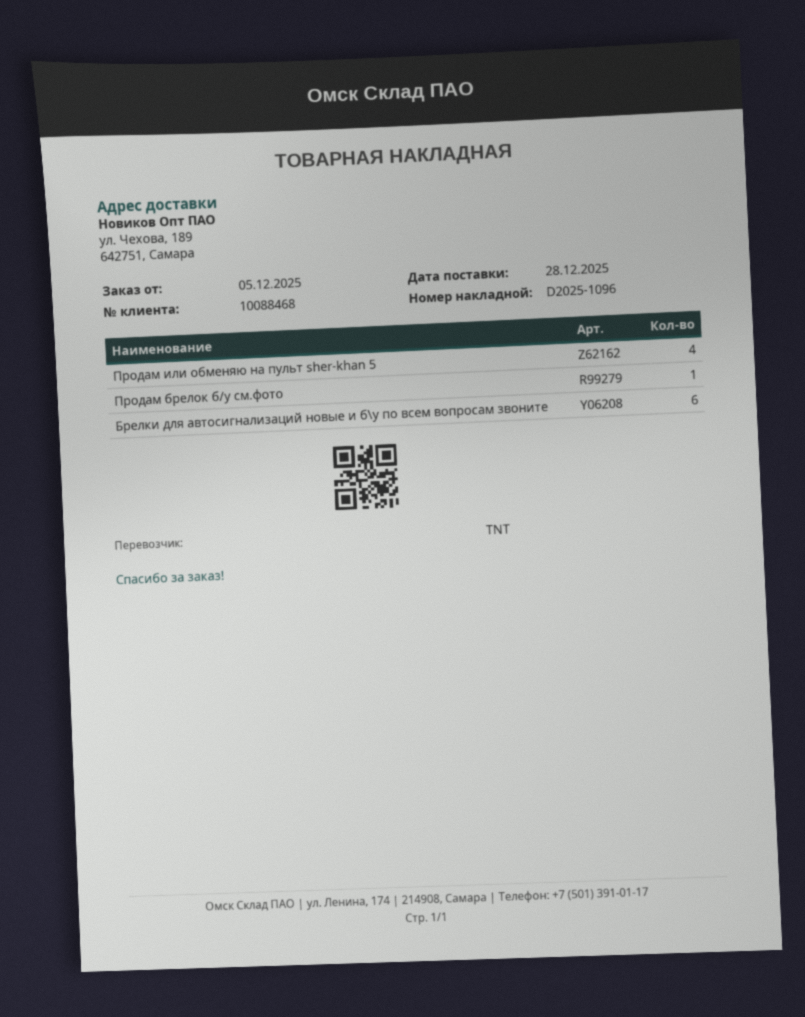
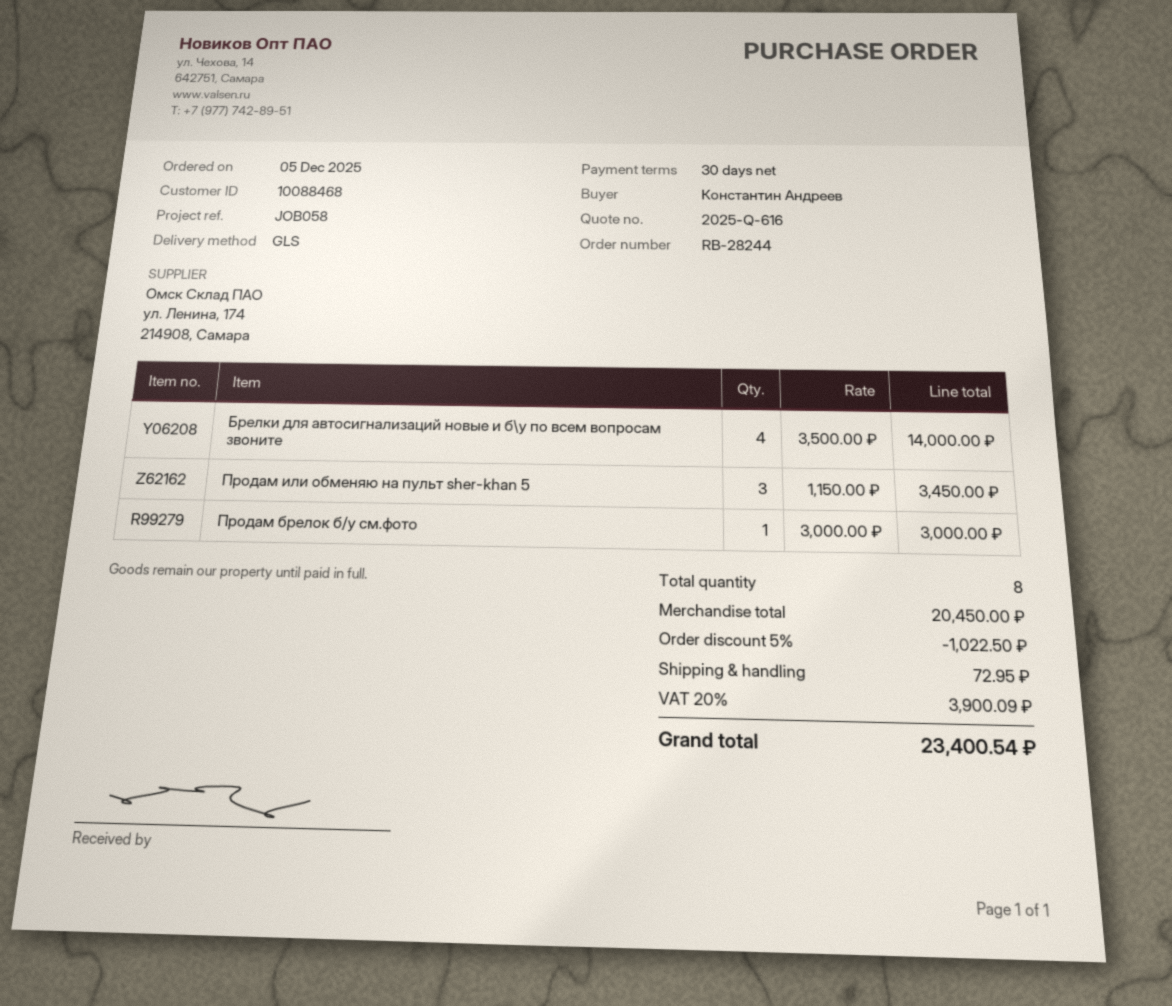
shipping method: TNT -> GLS
Продам или обменяю на пульт sher-khan 5: 4 -> 3
Брелки для автосигнализаций новые и б\у по всем вопросам звоните: 6 -> 4

